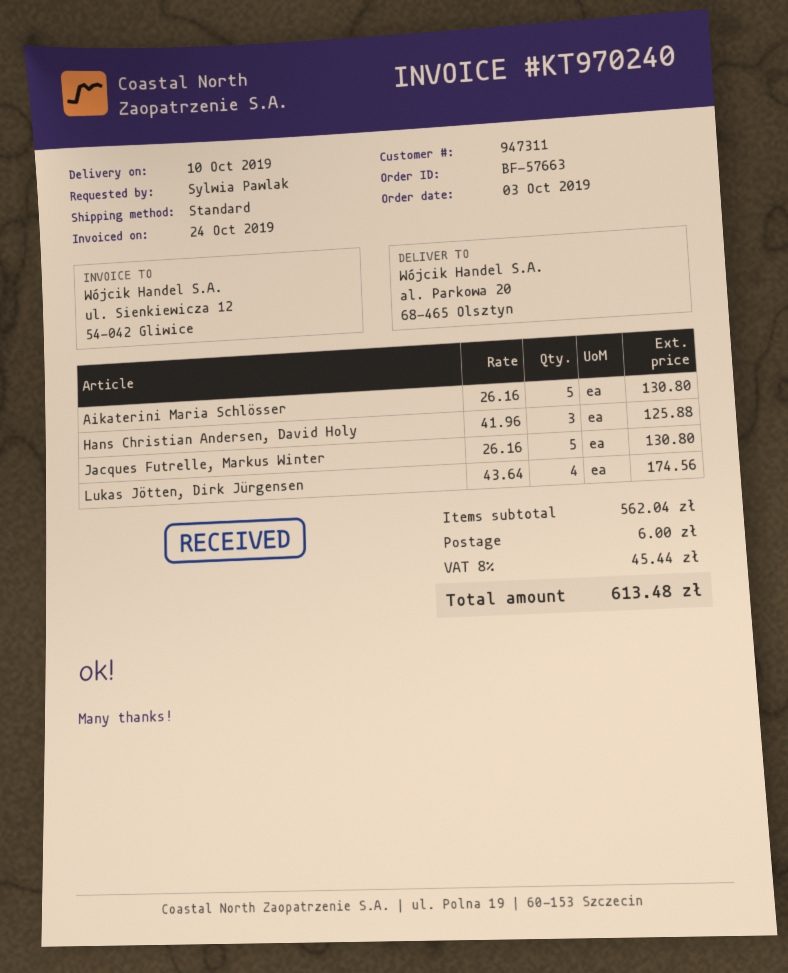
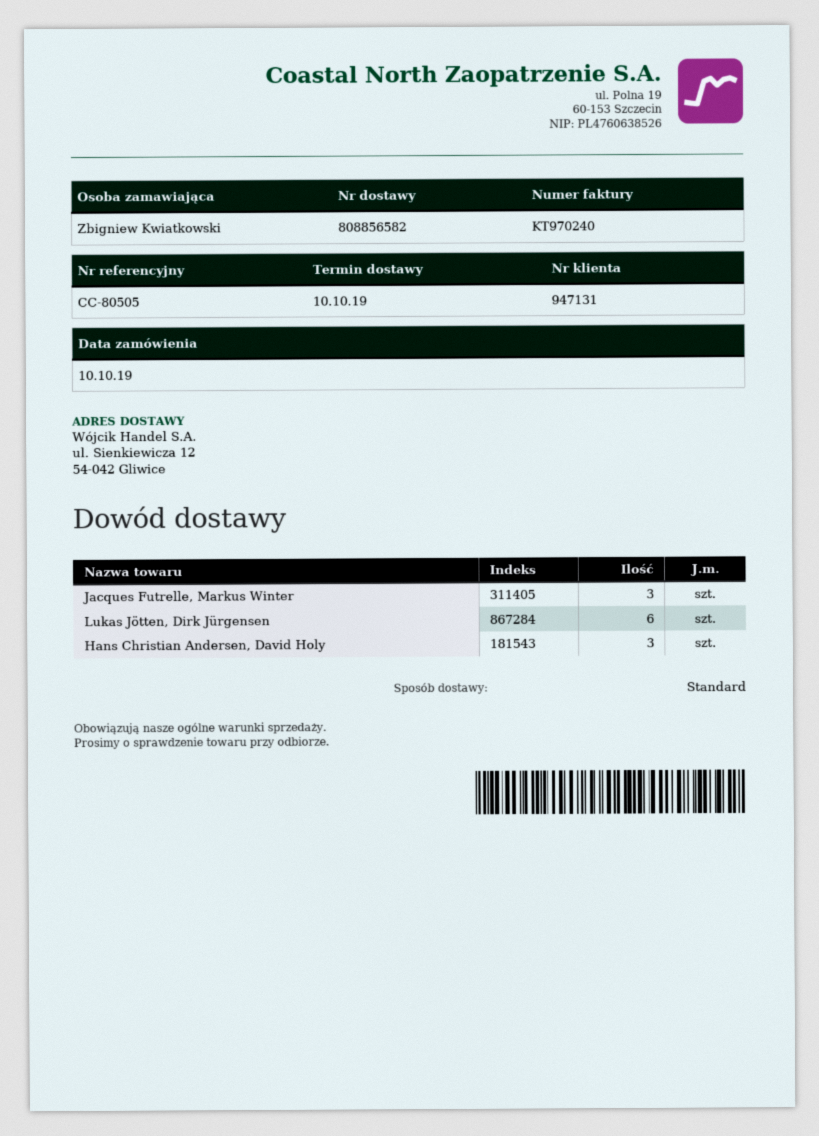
order date: 2019-10-03 -> 2019-10-10
customer number: 947311 -> 947131
ordered by: Sylwia Pawlak -> Zbigniew Kwiatkowski
ship to: al. Parkowa 20, 68-465 Olsztyn -> ul. Sienkiewicza 12, 54-042 Gliwice
Aikaterini Maria Schlösser: 5 -> none
Jacques Futrelle, Markus Winter: 5 -> 3
Lukas Jötten, Dirk Jürgensen: 4 -> 6

